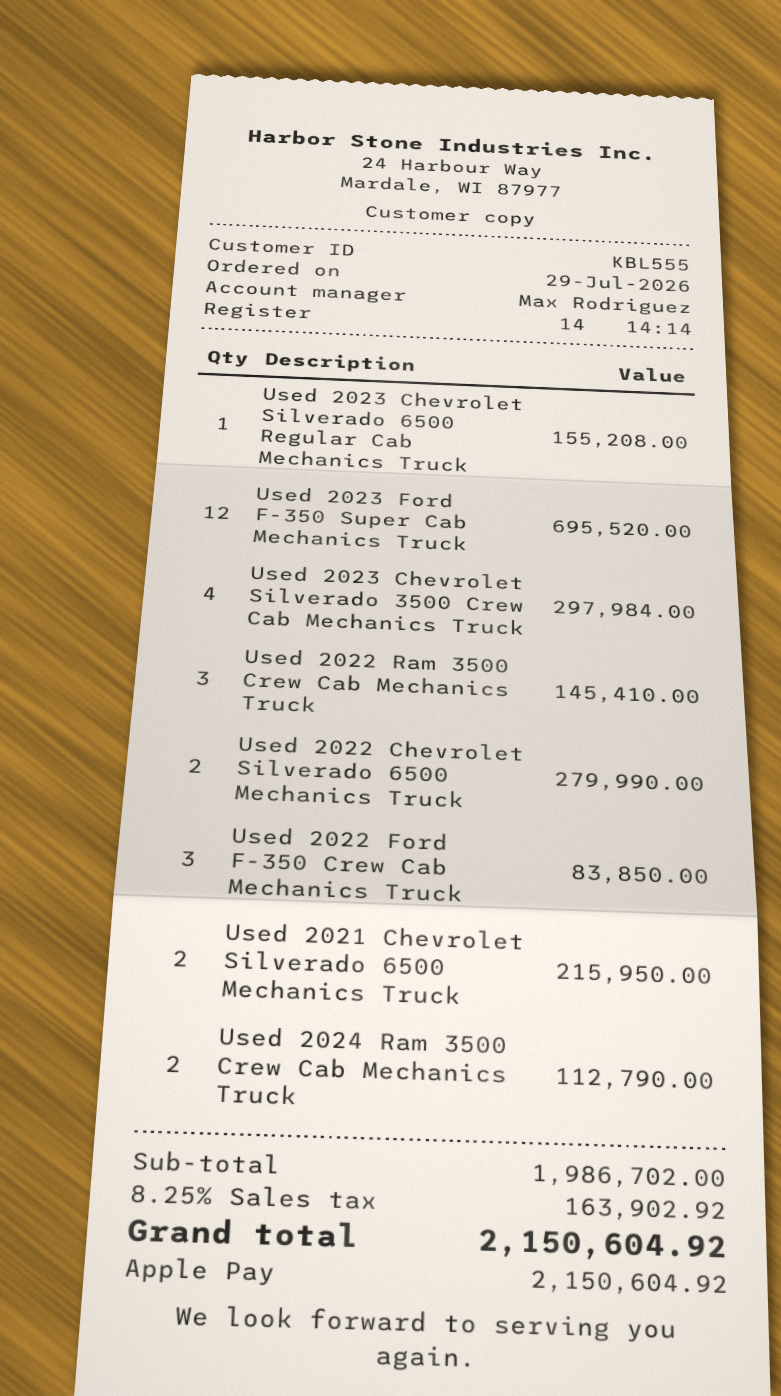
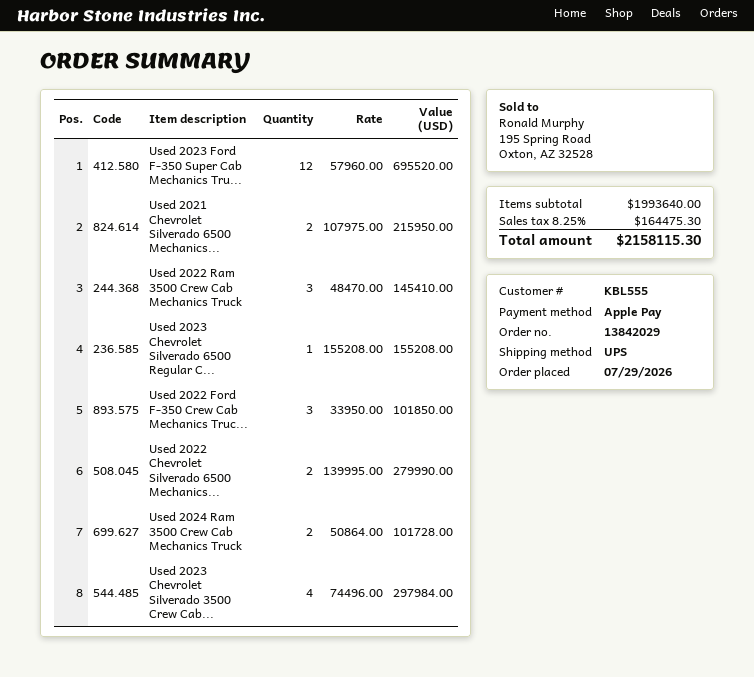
Used 2022 Ford F-350 Crew Cab Mechanics Truck: 3 for 83850.00 -> 3 for 101850.00
Used 2024 Ram 3500 Crew Cab Mechanics Truck: 2 for 112790.00 -> 2 for 101728.00
subtotal: 1986702.00 -> 1993640.00
tax: 8.25% = 163902.92 -> 8.25% = 164475.30
total: 2150604.92 -> 2158115.30

